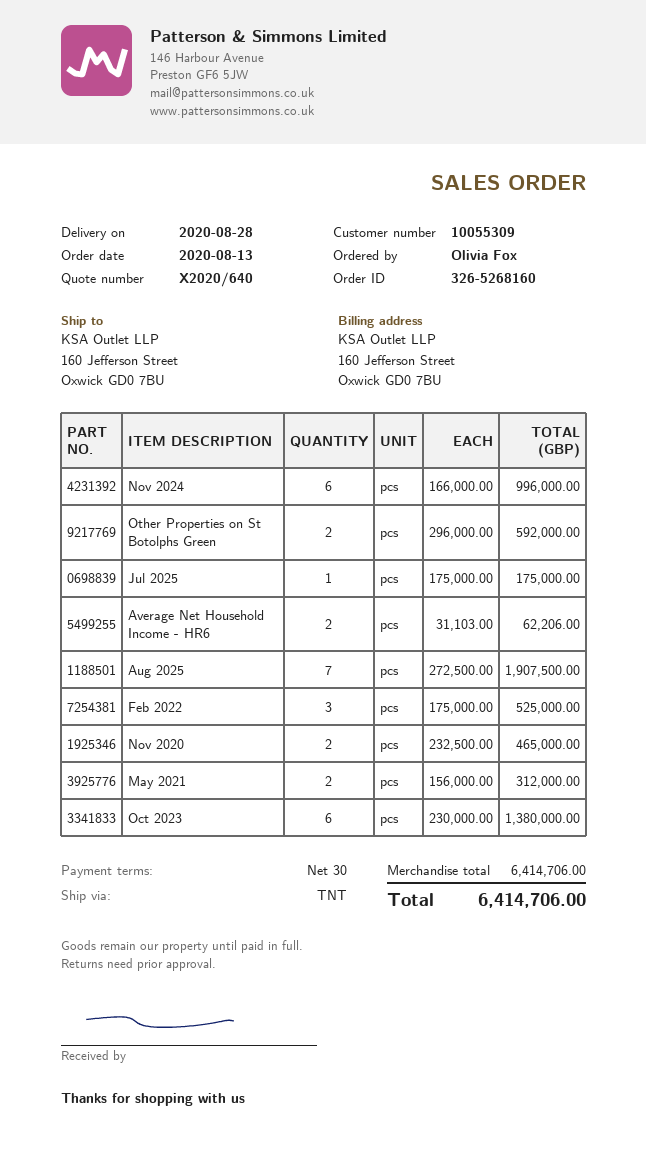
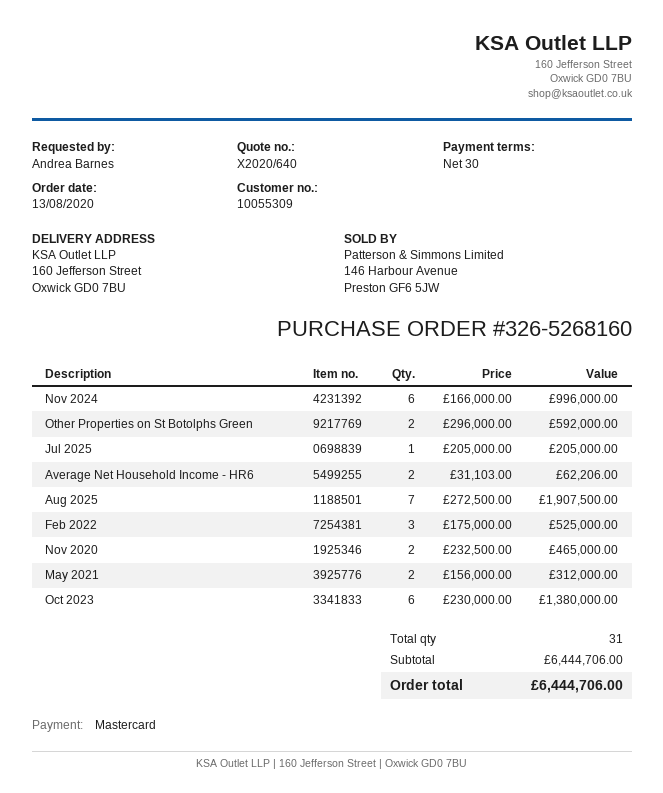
ordered by: Olivia Fox -> Andrea Barnes
Jul 2025: 1 x 175000.00 = 175000.00 -> 1 x 205000.00 = 205000.00
subtotal: 6414706.00 -> 6444706.00
total: 6414706.00 -> 6444706.00

